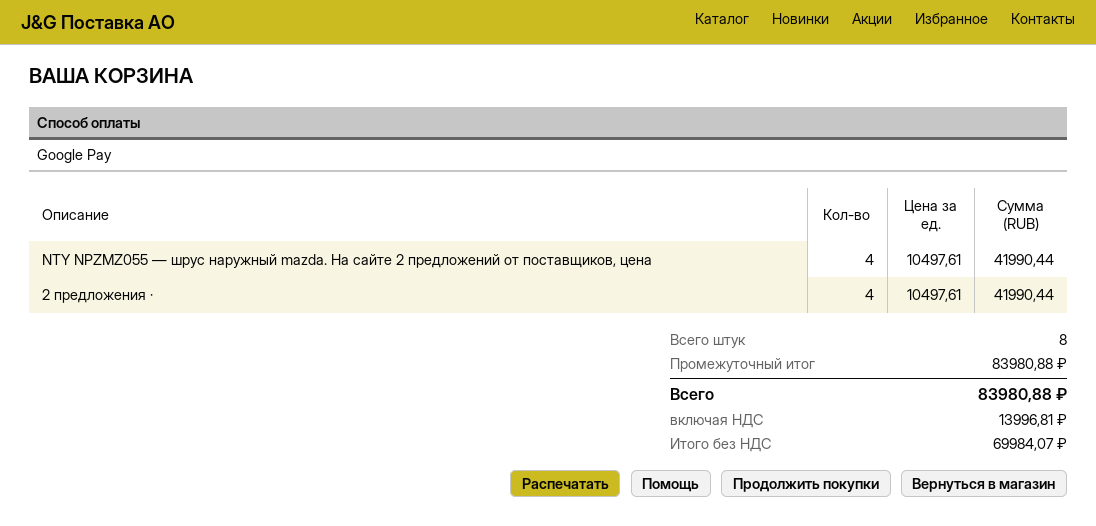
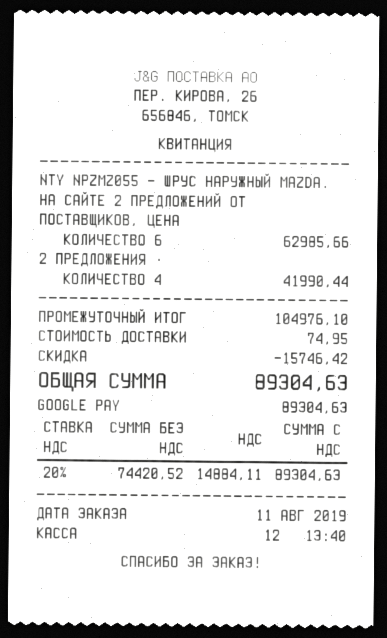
NTY NPZMZ055 — шрус наружный mazda. На сайте 2 предложений от поставщиков, цена: 4 for 41990.44 -> 6 for 62985.66
subtotal: 83980.88 -> 104976.10
discount: none -> 15746.42
shipping: none -> 74.95
net: 69984.07 -> 74420.52
tax: 13996.81 -> 14884.11
total: 83980.88 -> 89304.63

